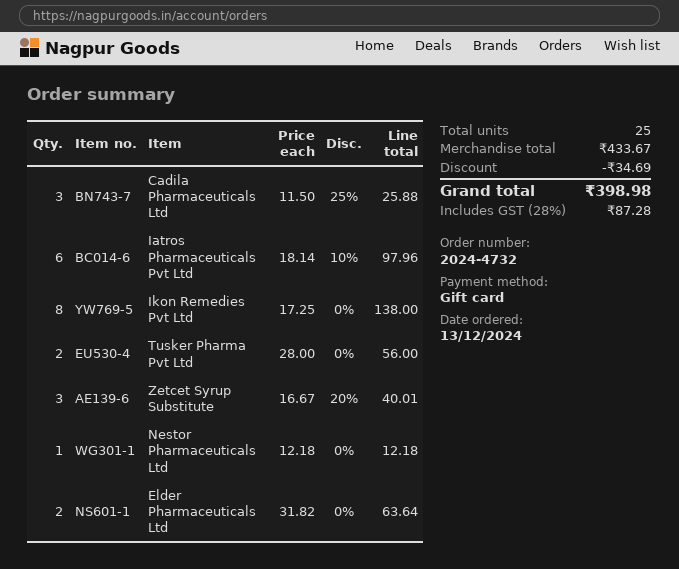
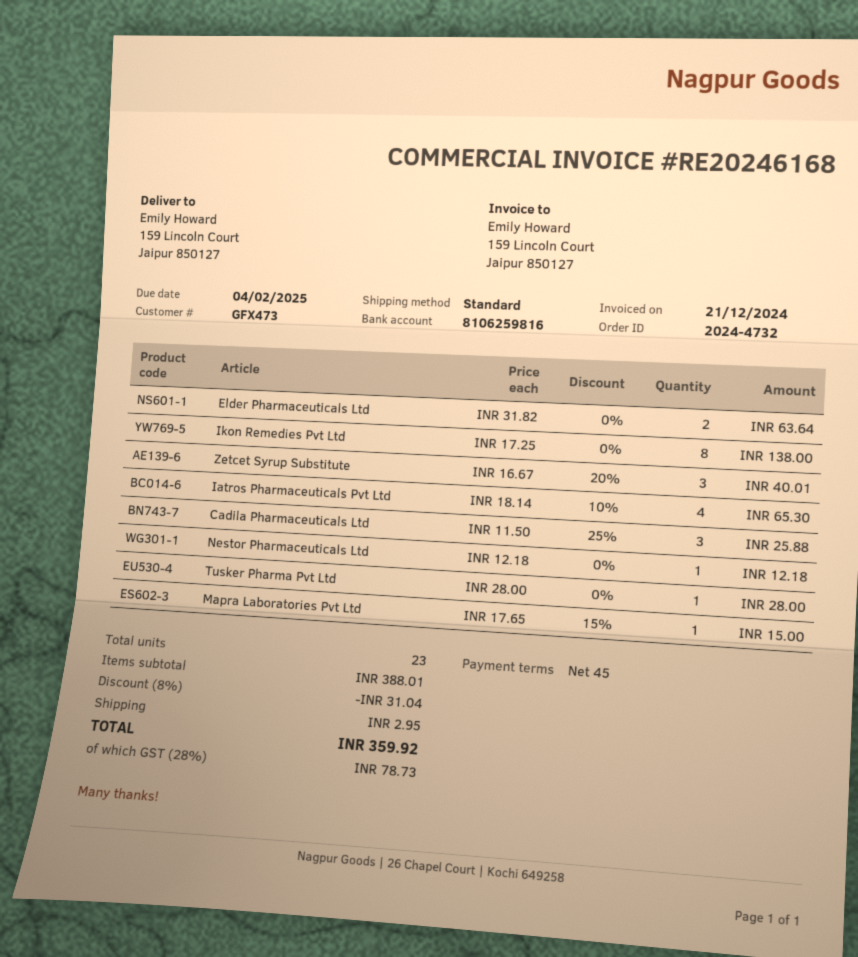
Iatros Pharmaceuticals Pvt Ltd: 6 x 18.14 - 10% = 97.96 -> 4 x 18.14 - 10% = 65.30
Tusker Pharma Pvt Ltd: 2 x 28.00 = 56.00 -> 1 x 28.00 = 28.00
Mapra Laboratories Pvt Ltd: none -> 1 x 17.65 - 15% = 15.00
total quantity: 25 -> 23
subtotal: 433.67 -> 388.01
discount: 34.69 -> 31.04
shipping: none -> 2.95
tax: 28% = 87.28 -> 28% = 78.73
total: 398.98 -> 359.92

